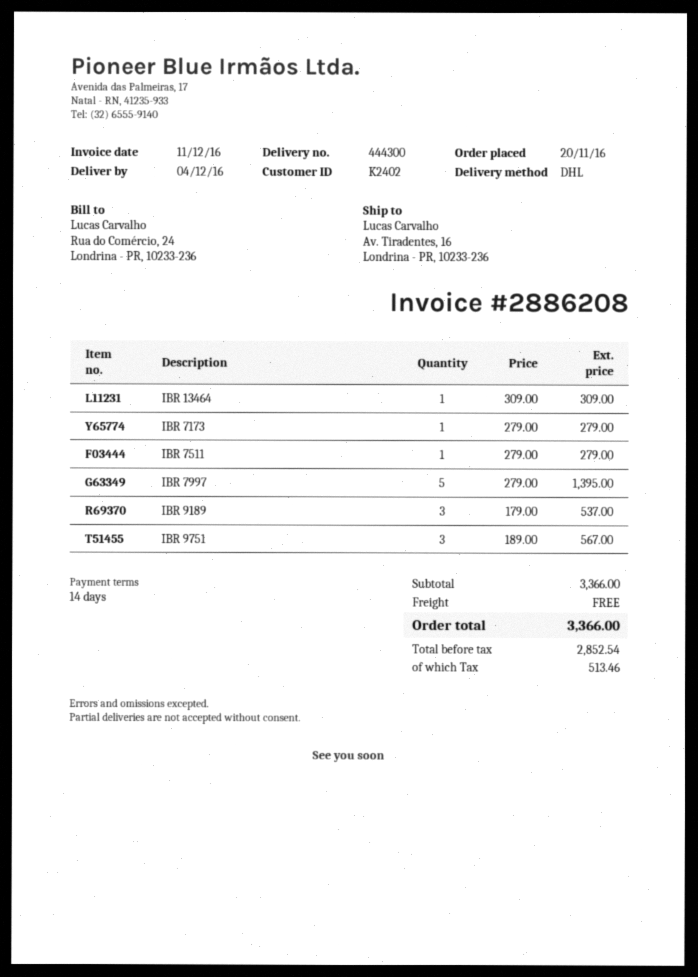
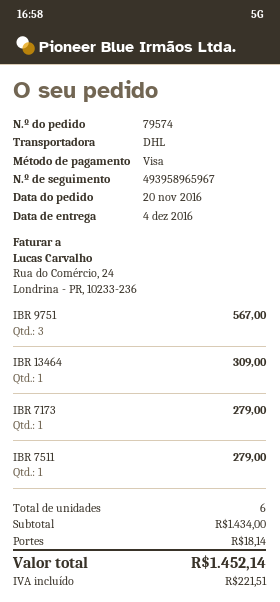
IBR 7997: 5 for 1395.00 -> none
IBR 9189: 3 for 537.00 -> none
subtotal: 3366.00 -> 1434.00
shipping: 0.00 -> 18.14
tax: 513.46 -> 221.51
total: 3366.00 -> 1452.14

